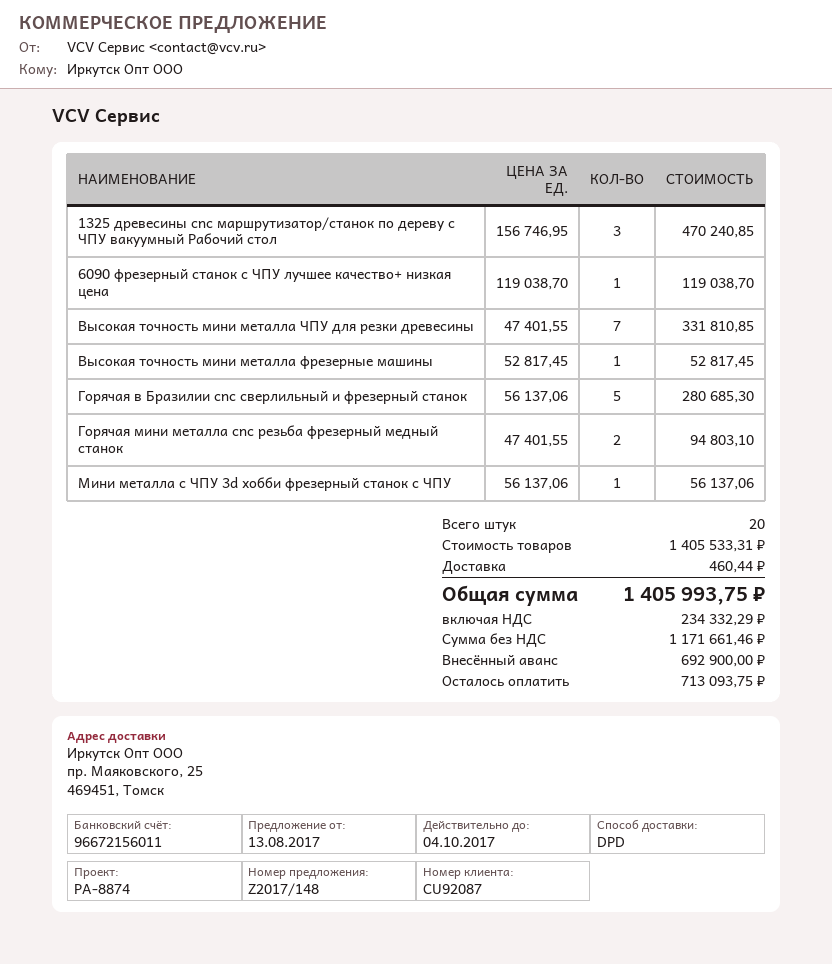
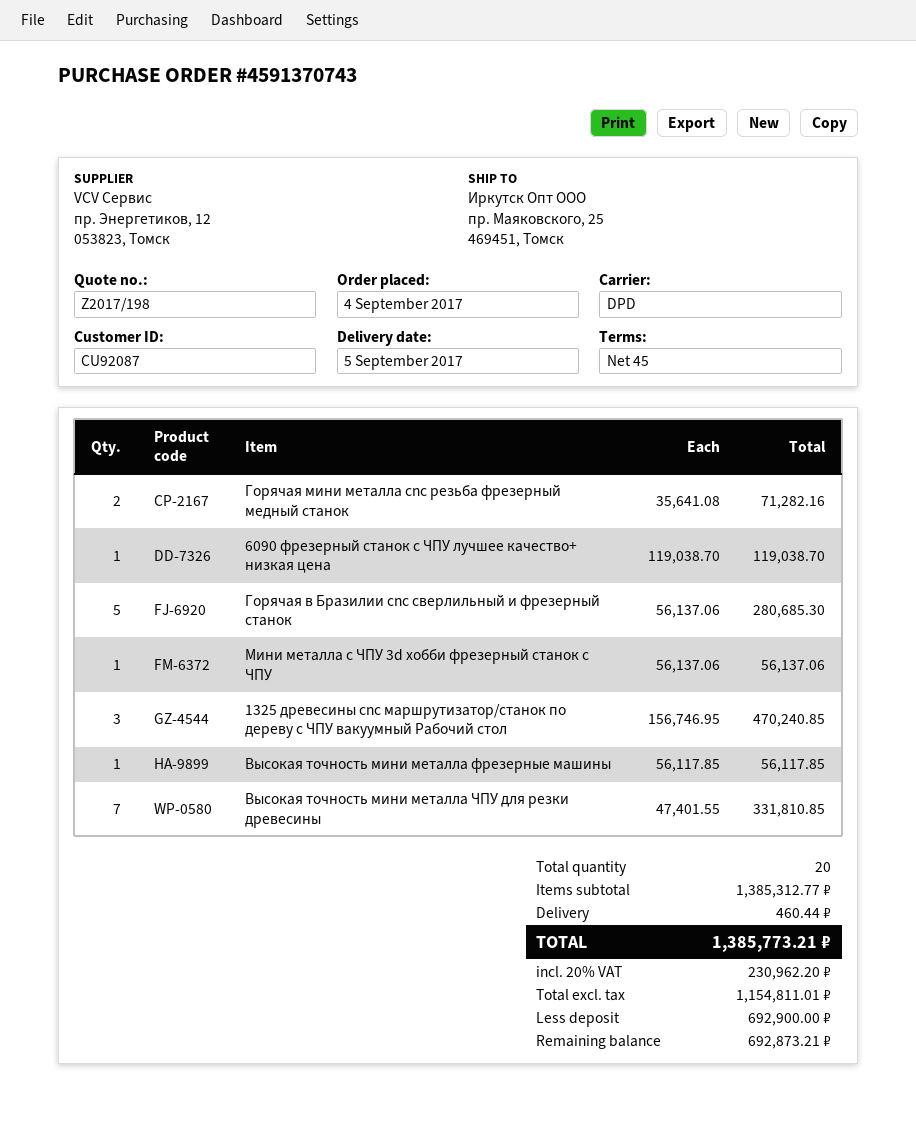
quote number: Z2017/148 -> Z2017/198
Высокая точность мини металла фрезерные машины: 1 x 52817.45 = 52817.45 -> 1 x 56117.85 = 56117.85
Горячая мини металла cnc резьба фрезерный медный станок: 2 x 47401.55 = 94803.10 -> 2 x 35641.08 = 71282.16
subtotal: 1405533.31 -> 1385312.77
net: 1171661.46 -> 1154811.01
tax: 234332.29 -> 230962.20
total: 1405993.75 -> 1385773.21
balance: 713093.75 -> 692873.21

